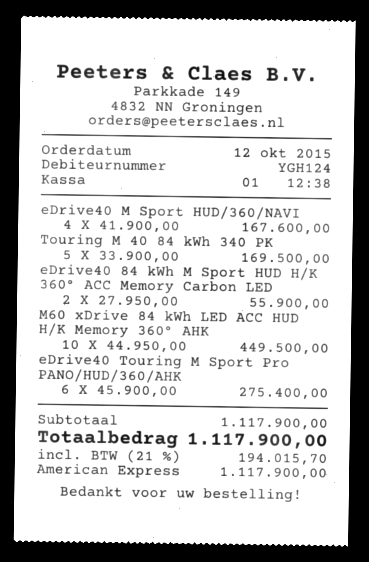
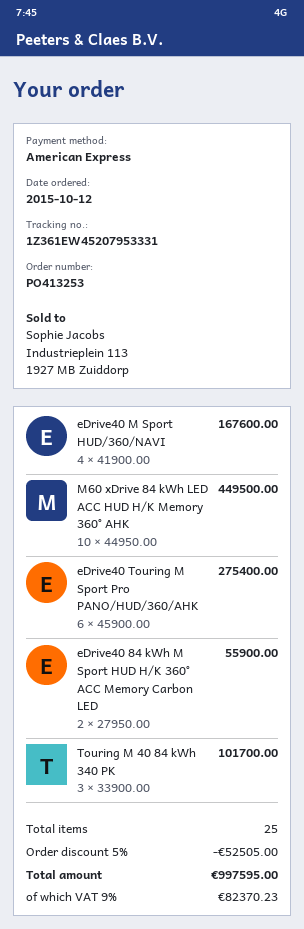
Touring M 40 84 kWh 340 PK: 5 x 33900.00 = 169500.00 -> 3 x 33900.00 = 101700.00
discount: none -> 5% = 52505.00
tax: 21% = 194015.70 -> 9% = 82370.23
total: 1117900.00 -> 997595.00

